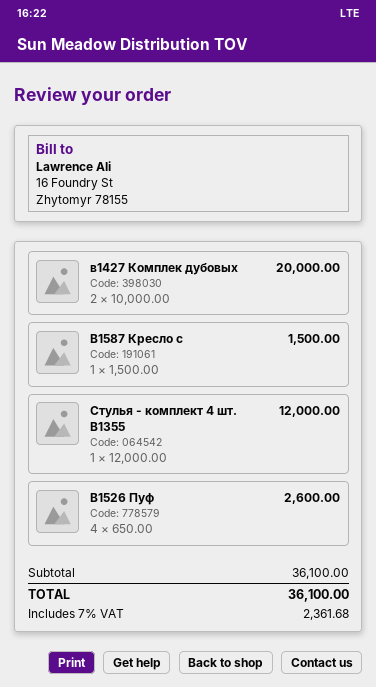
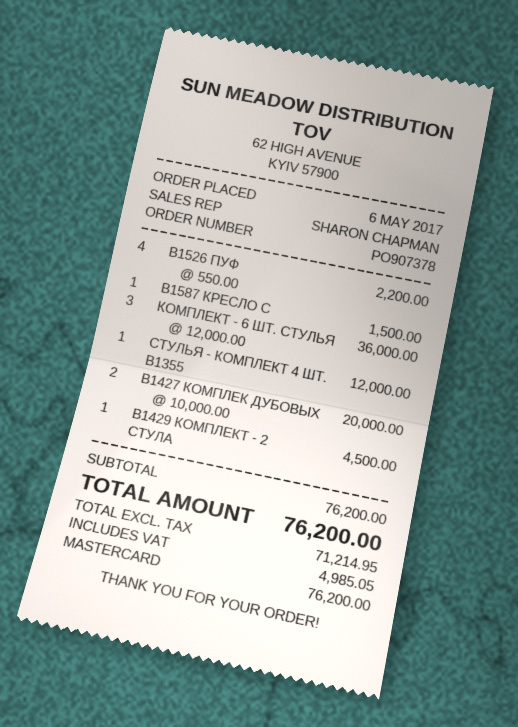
В1526 Пуф: 4 x 650.00 = 2600.00 -> 4 x 550.00 = 2200.00
КОМПЛЕКТ - 6 ШТ. СТУЛЬЯ: none -> 3 x 12000.00 = 36000.00
В1429 КОМПЛЕКТ - 2 СТУЛА: none -> 1 x 4500.00 = 4500.00
subtotal: 36100.00 -> 76200.00
tax: 2361.68 -> 4985.05
total: 36100.00 -> 76200.00

